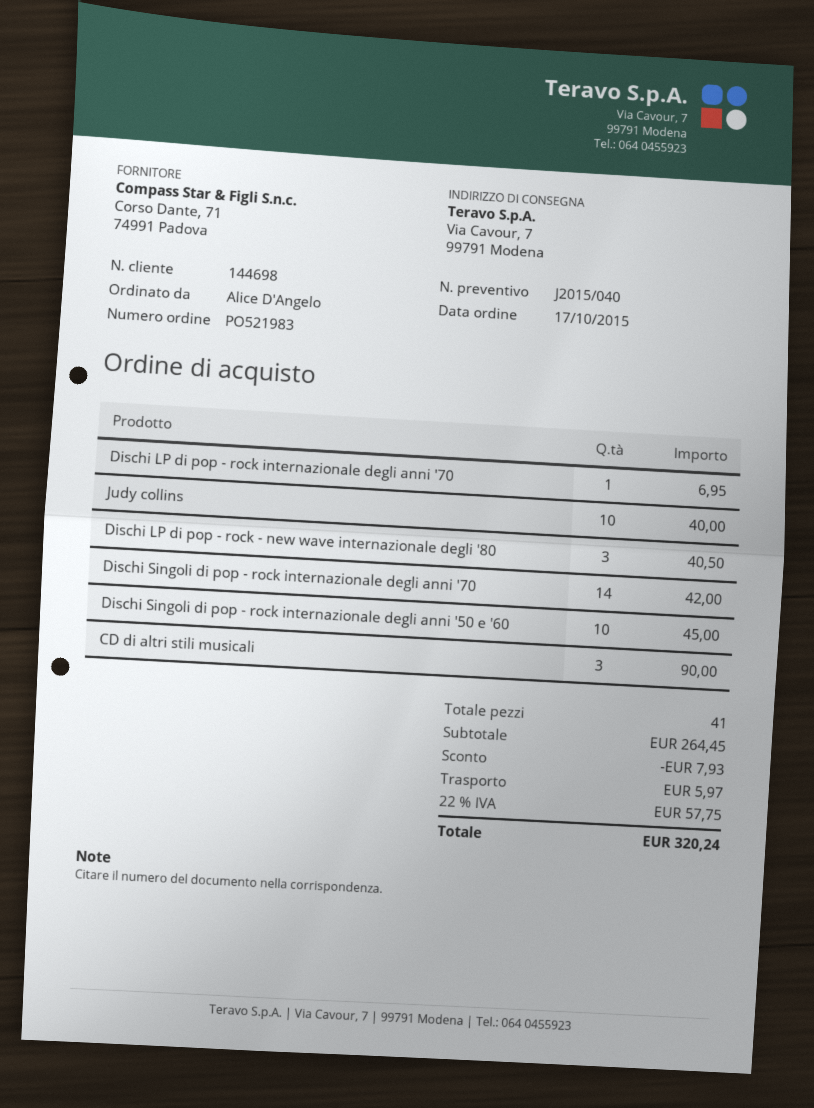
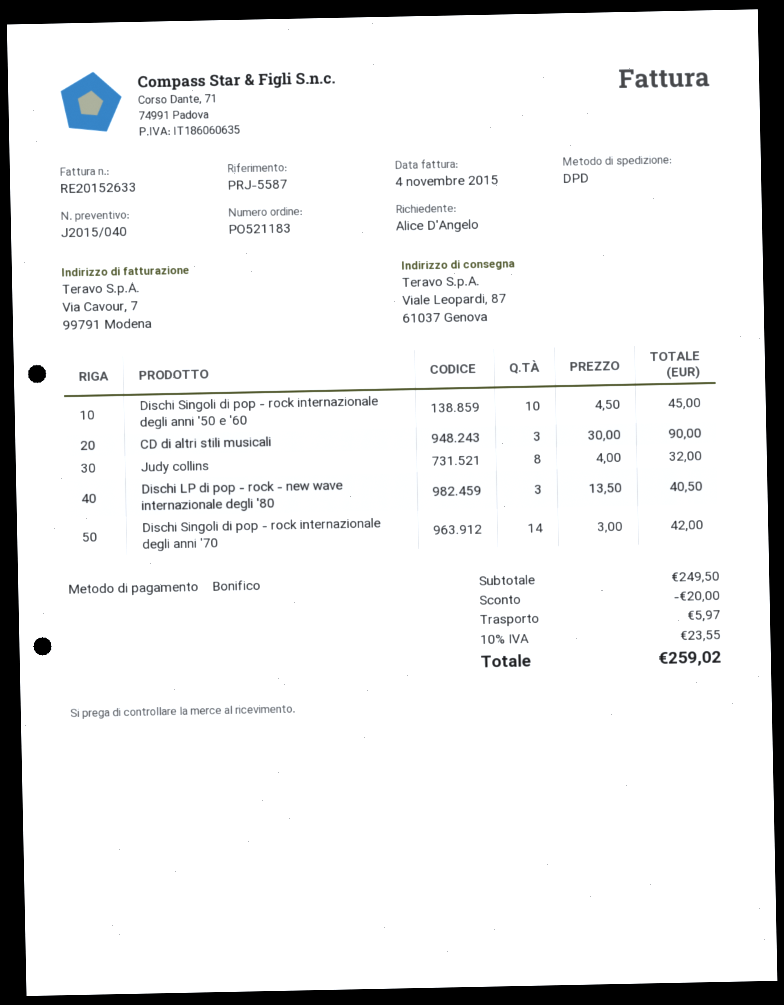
order number: PO521983 -> PO521183
ship to: Via Cavour, 7, 99791 Modena -> Viale Leopardi, 87, 61037 Genova
Dischi LP di pop - rock internazionale degli anni '70: 1 for 6.95 -> none
Judy collins: 10 for 40.00 -> 8 for 32.00
subtotal: 264.45 -> 249.50
discount: 7.93 -> 20.00
tax: 22% = 57.75 -> 10% = 23.55
total: 320.24 -> 259.02

